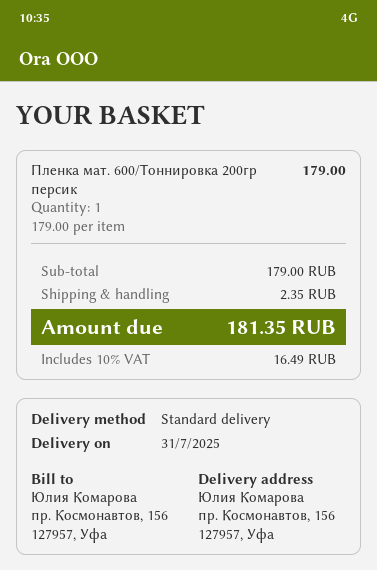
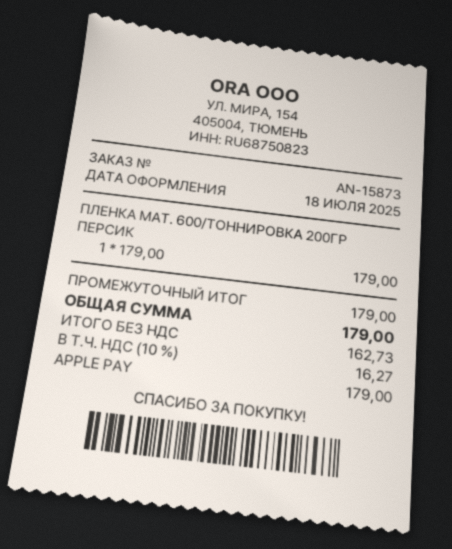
shipping: 2.35 -> none
tax: 10% = 16.49 -> 10% = 16.27
total: 181.35 -> 179.00

